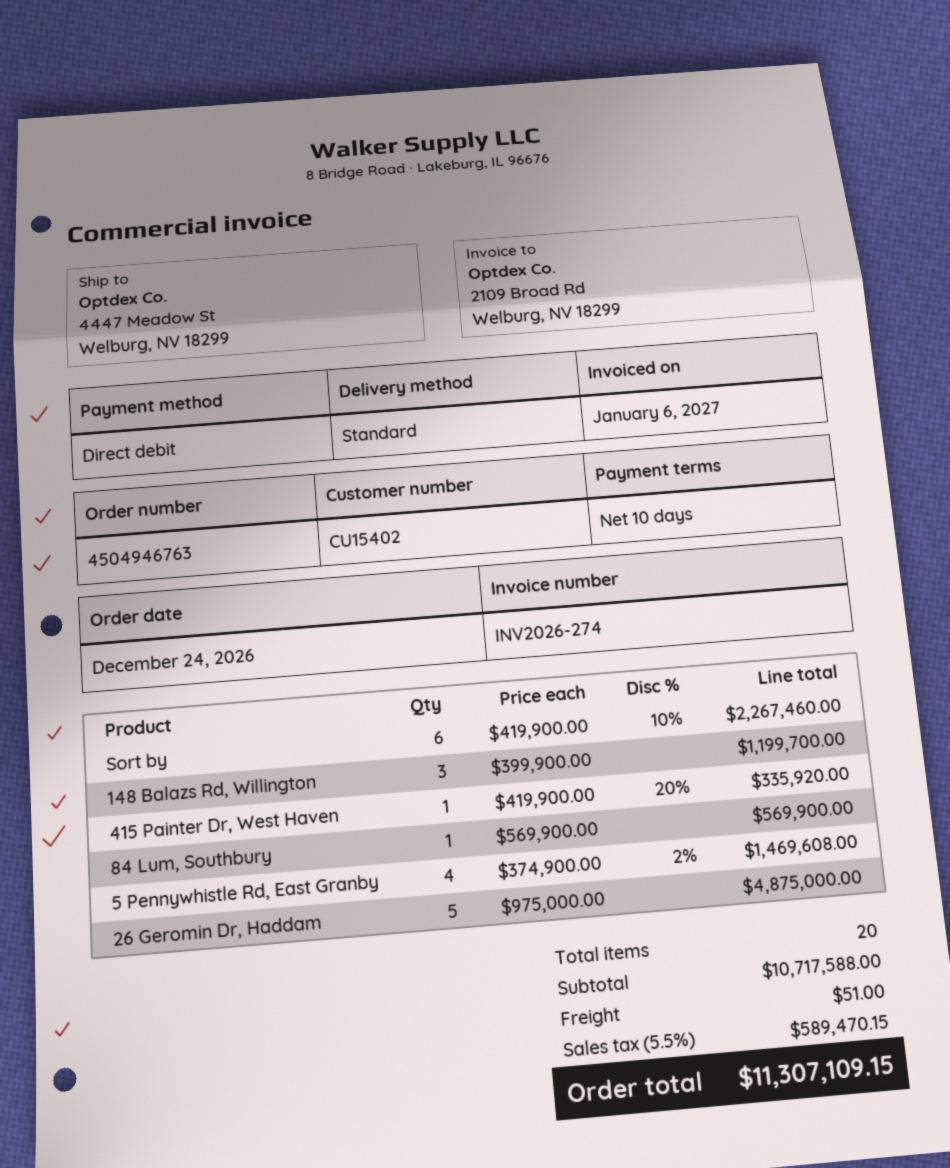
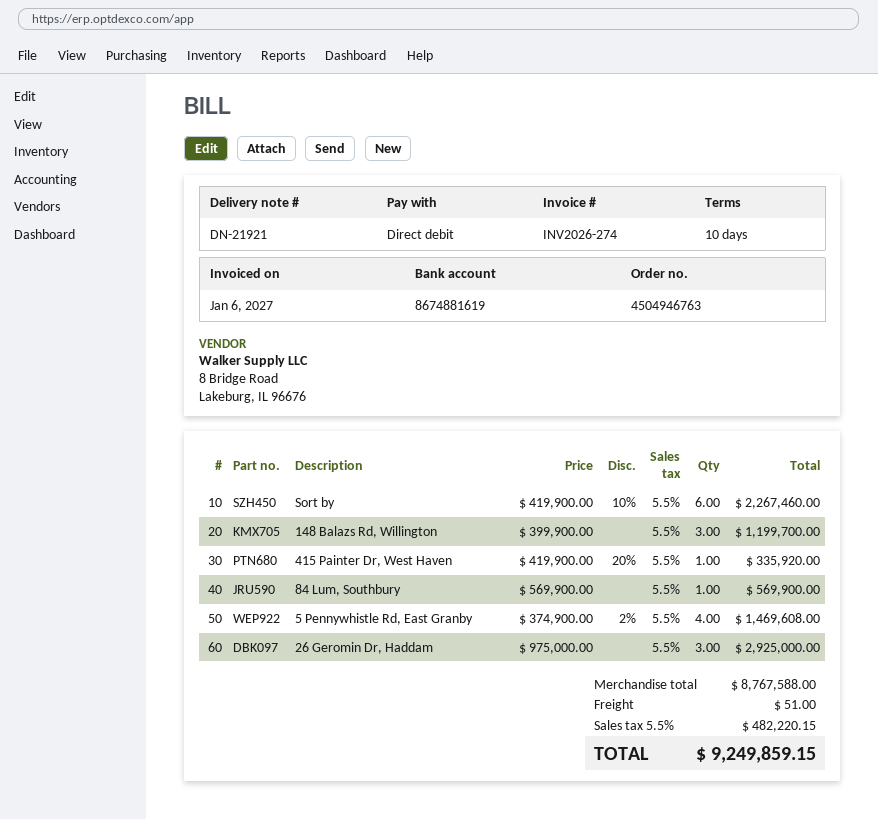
26 Geromin Dr, Haddam: 5 x 975000.00 = 4875000.00 -> 3 x 975000.00 = 2925000.00
subtotal: 10717588.00 -> 8767588.00
tax: 5.5% = 589470.15 -> 5.5% = 482220.15
total: 11307109.15 -> 9249859.15

